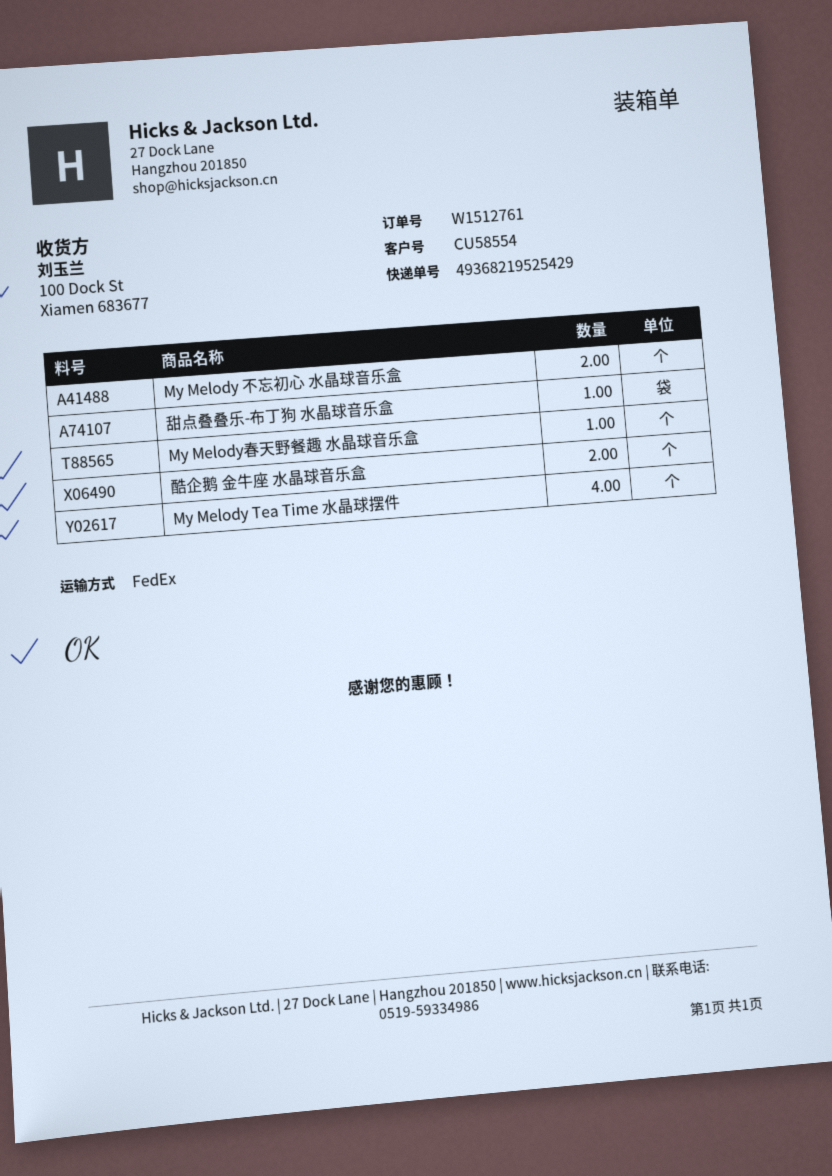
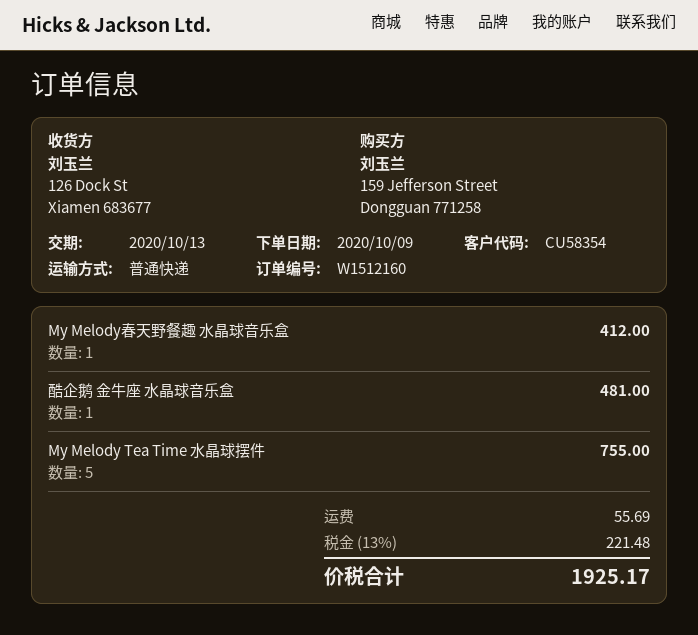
order number: W1512761 -> W1512160
customer number: CU58554 -> CU58354
shipping method: FedEx -> standard
ship to: 100 Dock St, Xiamen 683677 -> 126 Dock St, Xiamen 683677
My Melody 不忘初心 水晶球音乐盒: 2 -> none
甜点叠叠乐-布丁狗 水晶球音乐盒: 1 -> none
酷企鹅 金牛座 水晶球音乐盒: 2 -> 1
My Melody Tea Time 水晶球摆件: 4 -> 5

